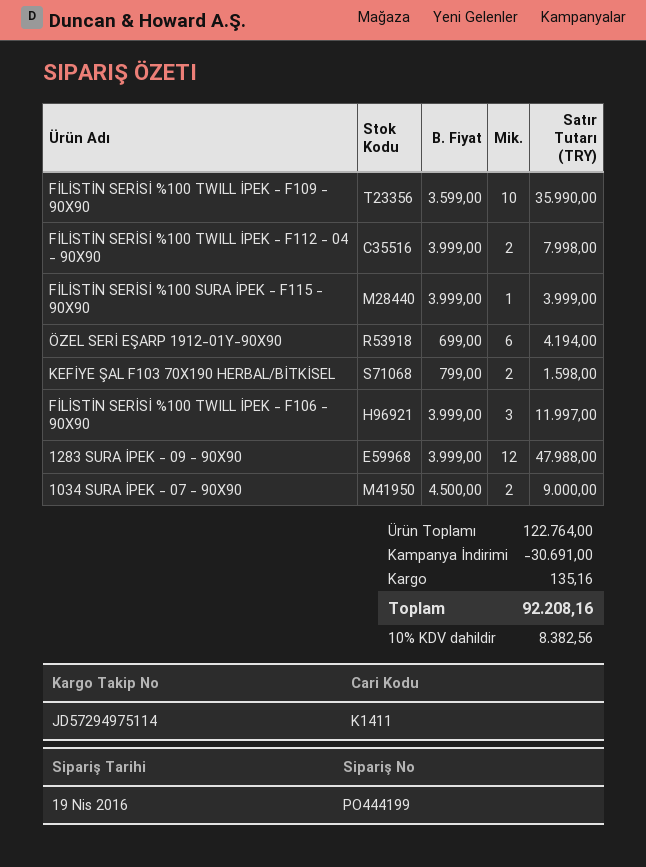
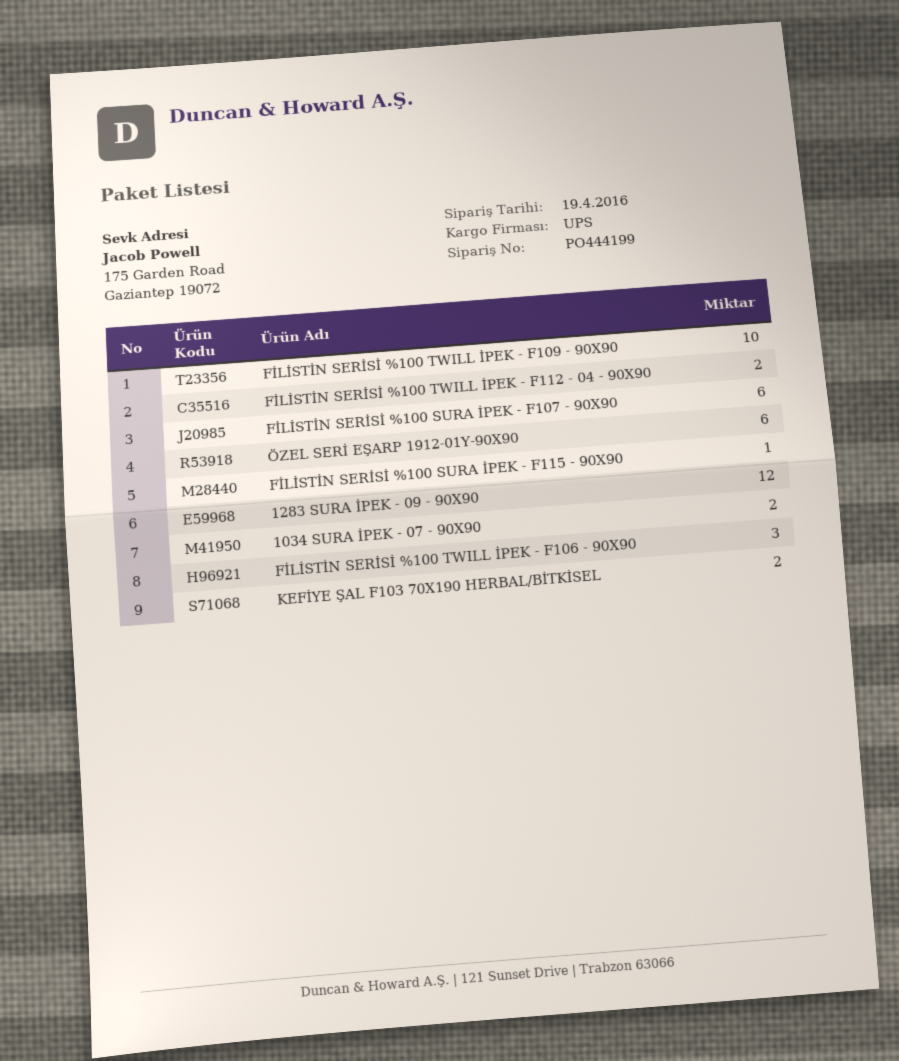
FİLİSTİN SERİSİ %100 SURA İPEK - F107 - 90X90: none -> 6

